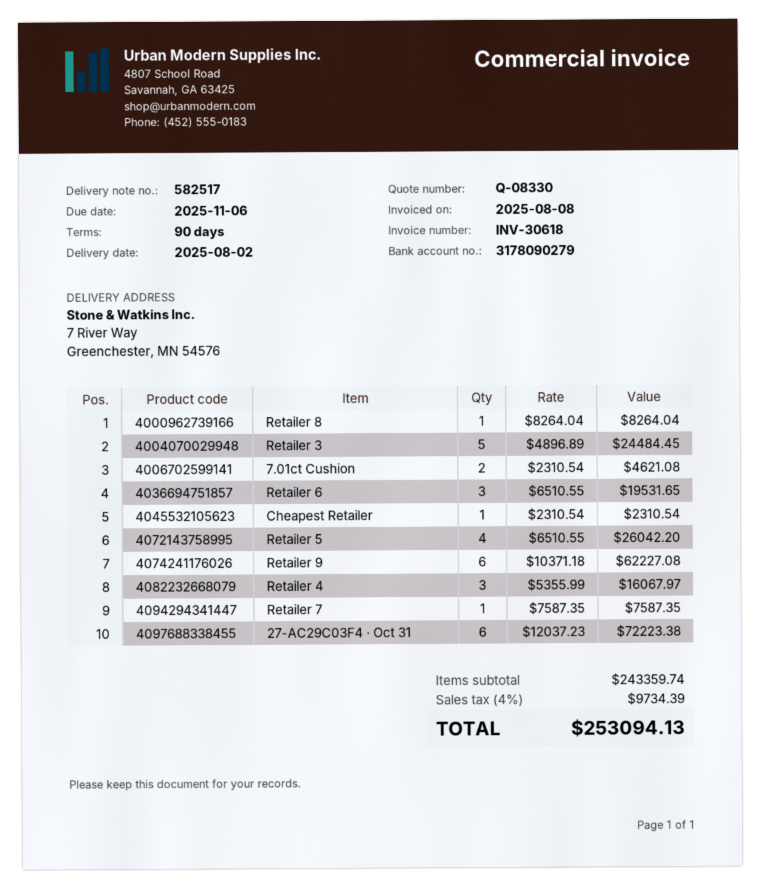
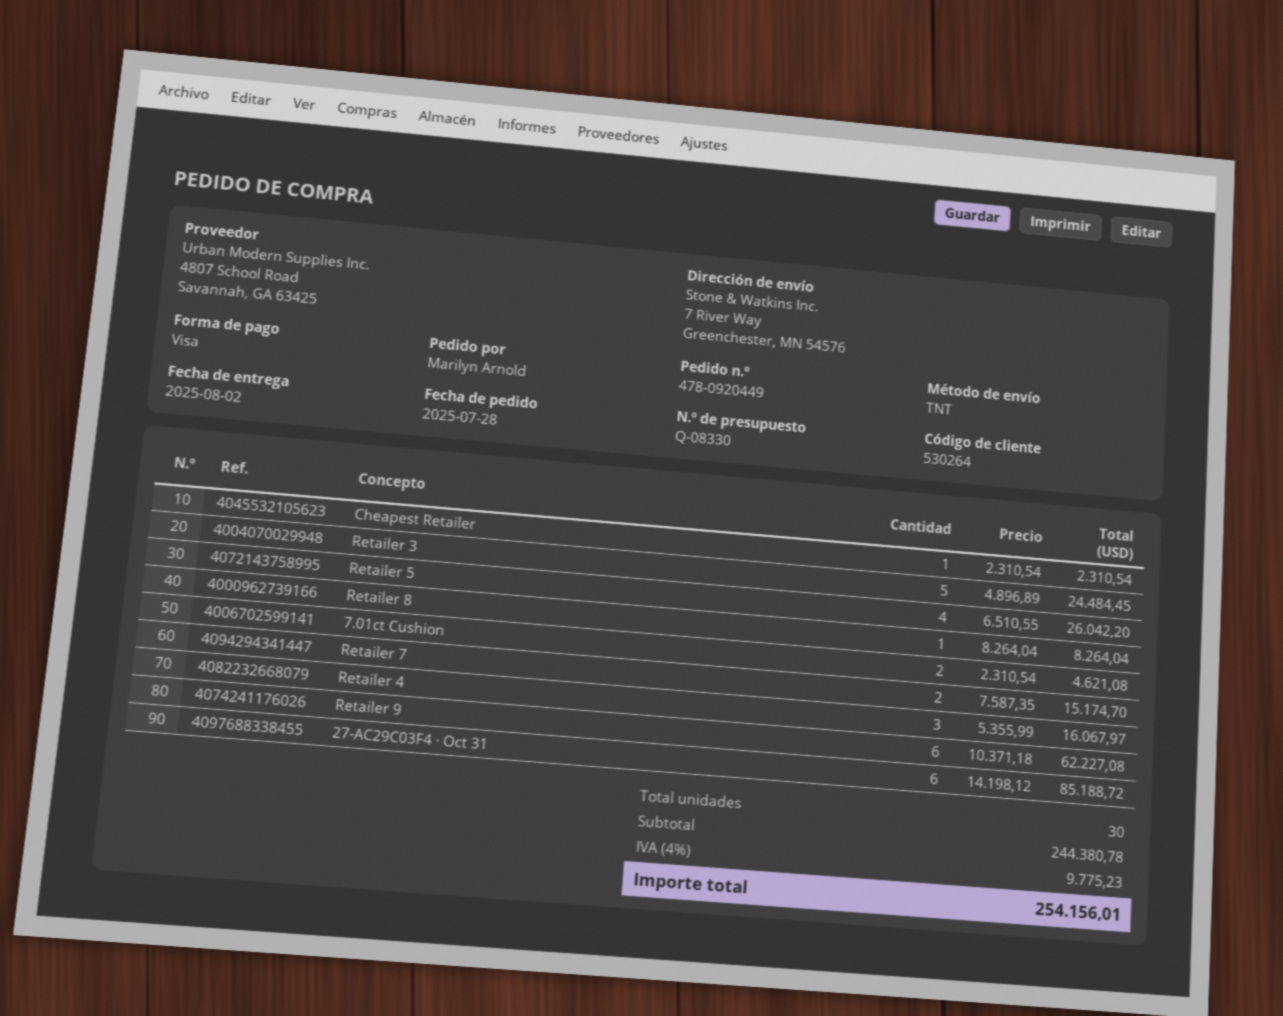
Retailer 6: 3 x 6510.55 = 19531.65 -> none
Retailer 7: 1 x 7587.35 = 7587.35 -> 2 x 7587.35 = 15174.70
27-AC29C03F4 · Oct 31: 6 x 12037.23 = 72223.38 -> 6 x 14198.12 = 85188.72
subtotal: 243359.74 -> 244380.78
tax: 4% = 9734.39 -> 4% = 9775.23
total: 253094.13 -> 254156.01

